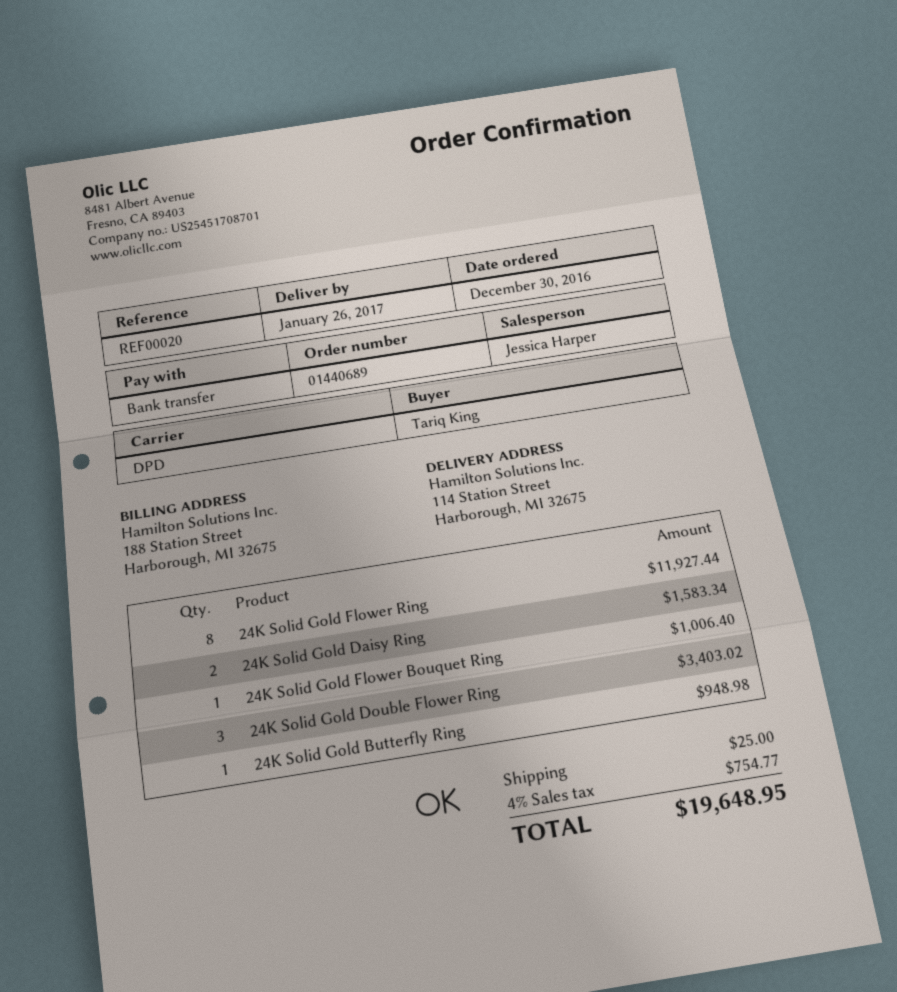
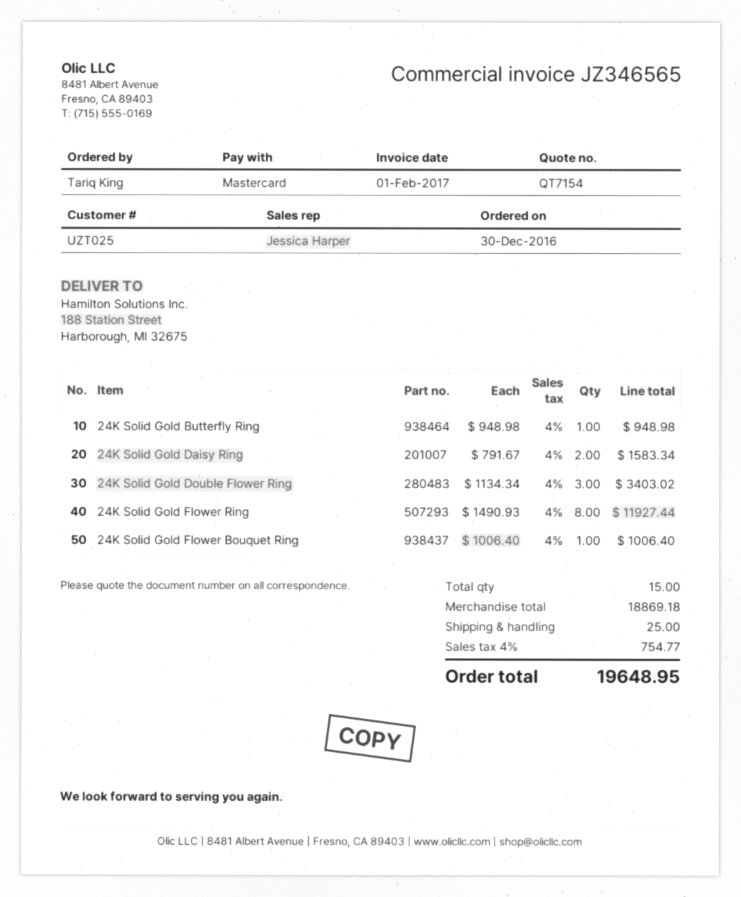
payment method: bank transfer -> Mastercard
ship to: 114 Station Street, Harborough, MI 32675 -> 188 Station Street, Harborough, MI 32675

